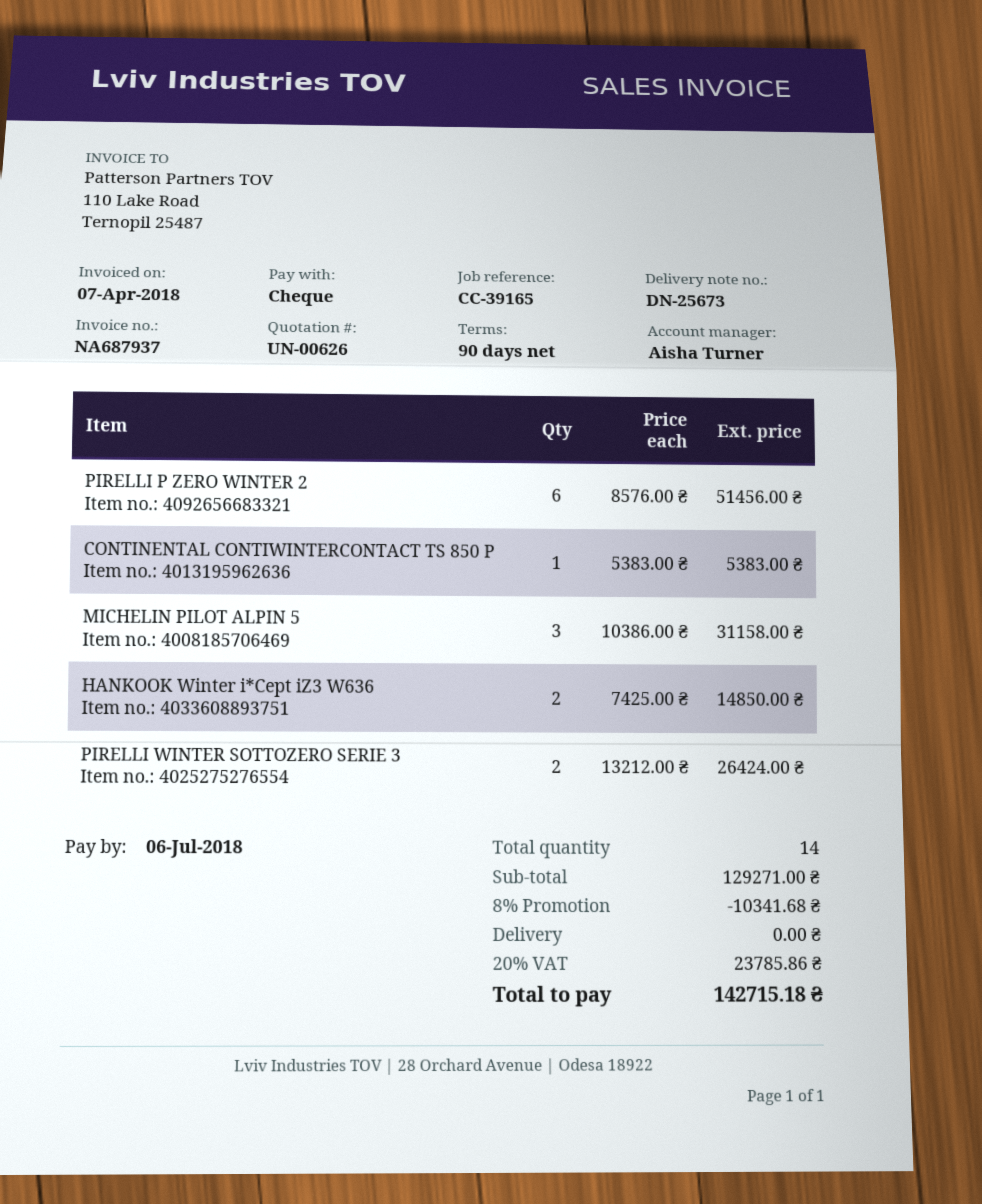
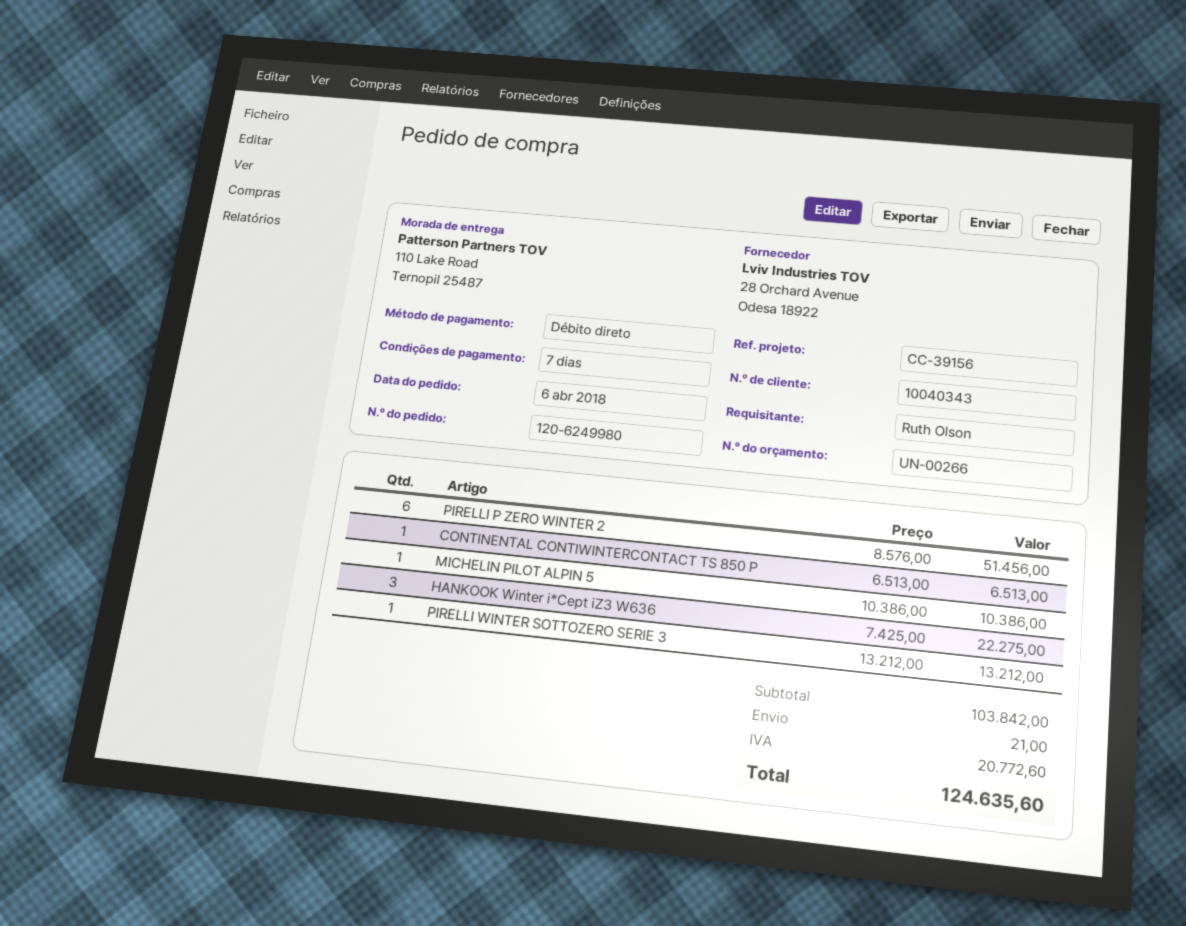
quote number: UN-00626 -> UN-00266
payment terms: 90 days -> 7 days
reference: CC-39165 -> CC-39156
payment method: cheque -> direct debit
CONTINENTAL CONTIWINTERCONTACT TS 850 P: 1 x 5383.00 = 5383.00 -> 1 x 6513.00 = 6513.00
MICHELIN PILOT ALPIN 5: 3 x 10386.00 = 31158.00 -> 1 x 10386.00 = 10386.00
HANKOOK Winter i*Cept iZ3 W636: 2 x 7425.00 = 14850.00 -> 3 x 7425.00 = 22275.00
PIRELLI WINTER SOTTOZERO SERIE 3: 2 x 13212.00 = 26424.00 -> 1 x 13212.00 = 13212.00
subtotal: 129271.00 -> 103842.00
discount: 8% = 10341.68 -> none
shipping: 0.00 -> 21.00
tax: 23785.86 -> 20772.60
total: 142715.18 -> 124635.60

